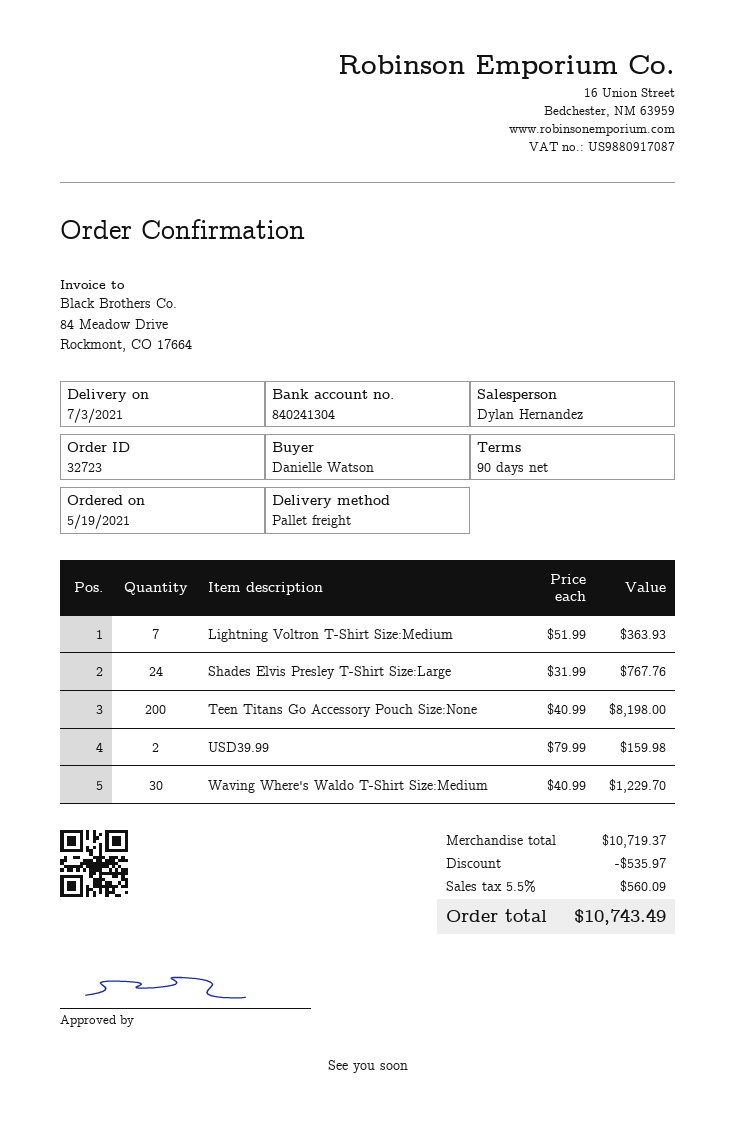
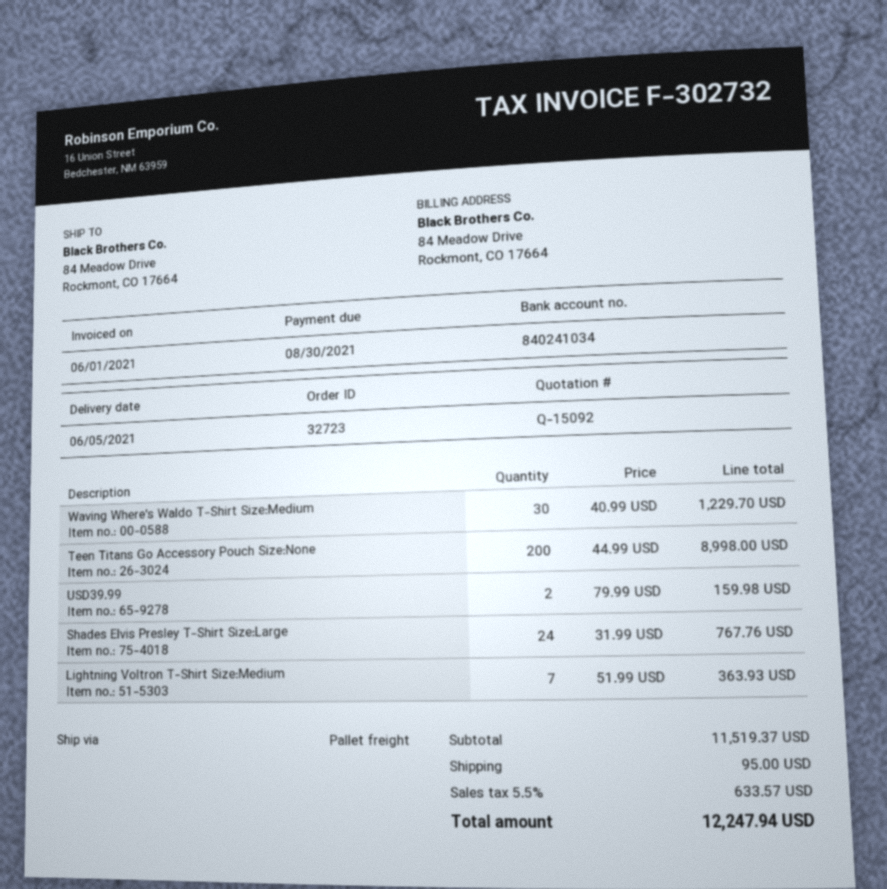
delivery date: 2021-07-03 -> 2021-06-05
bank account: 840241304 -> 840241034
Teen Titans Go Accessory Pouch Size:None: 200 x 40.99 = 8198.00 -> 200 x 44.99 = 8998.00
subtotal: 10719.37 -> 11519.37
discount: 535.97 -> none
shipping: none -> 95.00
tax: 5.5% = 560.09 -> 5.5% = 633.57
total: 10743.49 -> 12247.94

